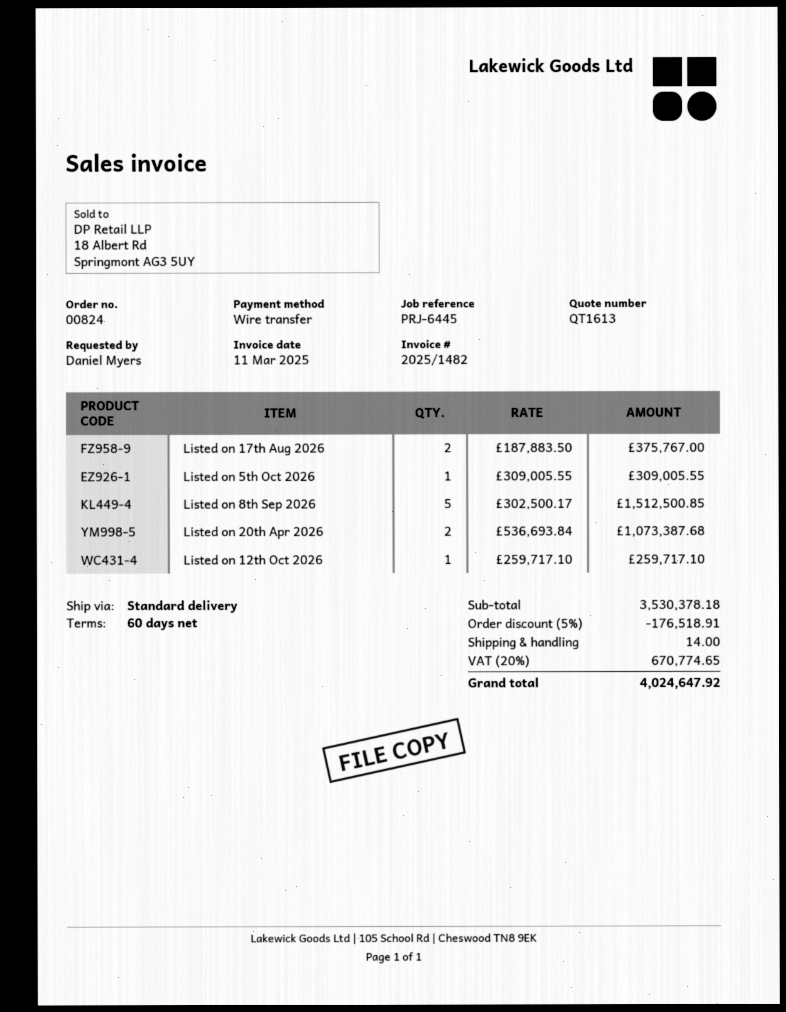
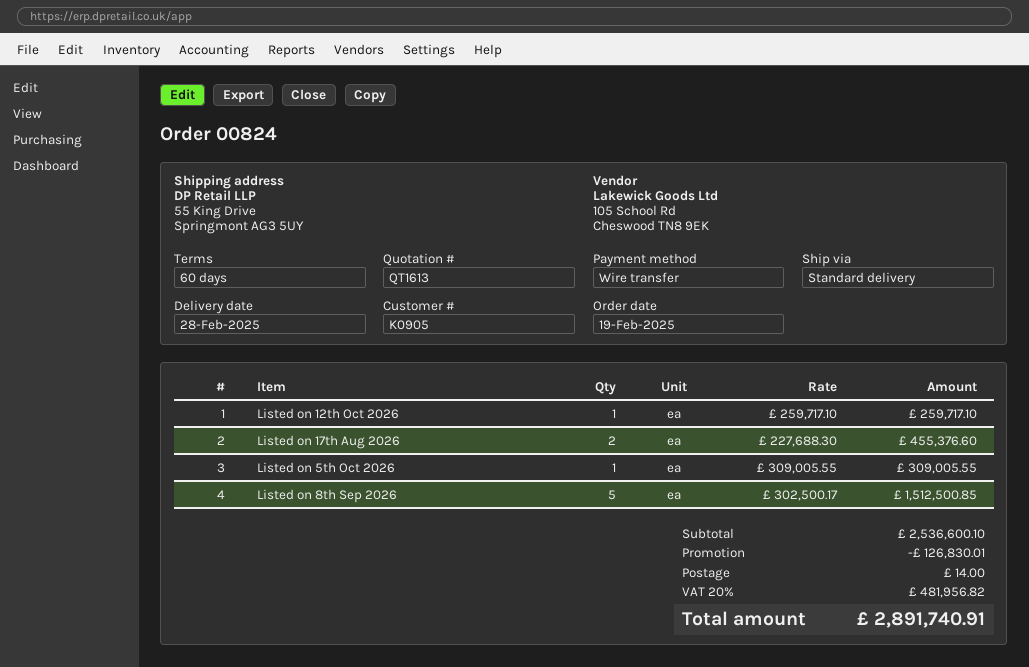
Listed on 17th Aug 2026: 2 x 187883.50 = 375767.00 -> 2 x 227688.30 = 455376.60
Listed on 20th Apr 2026: 2 x 536693.84 = 1073387.68 -> none
subtotal: 3530378.18 -> 2536600.10
discount: 176518.91 -> 126830.01
tax: 20% = 670774.65 -> 20% = 481956.82
total: 4024647.92 -> 2891740.91

